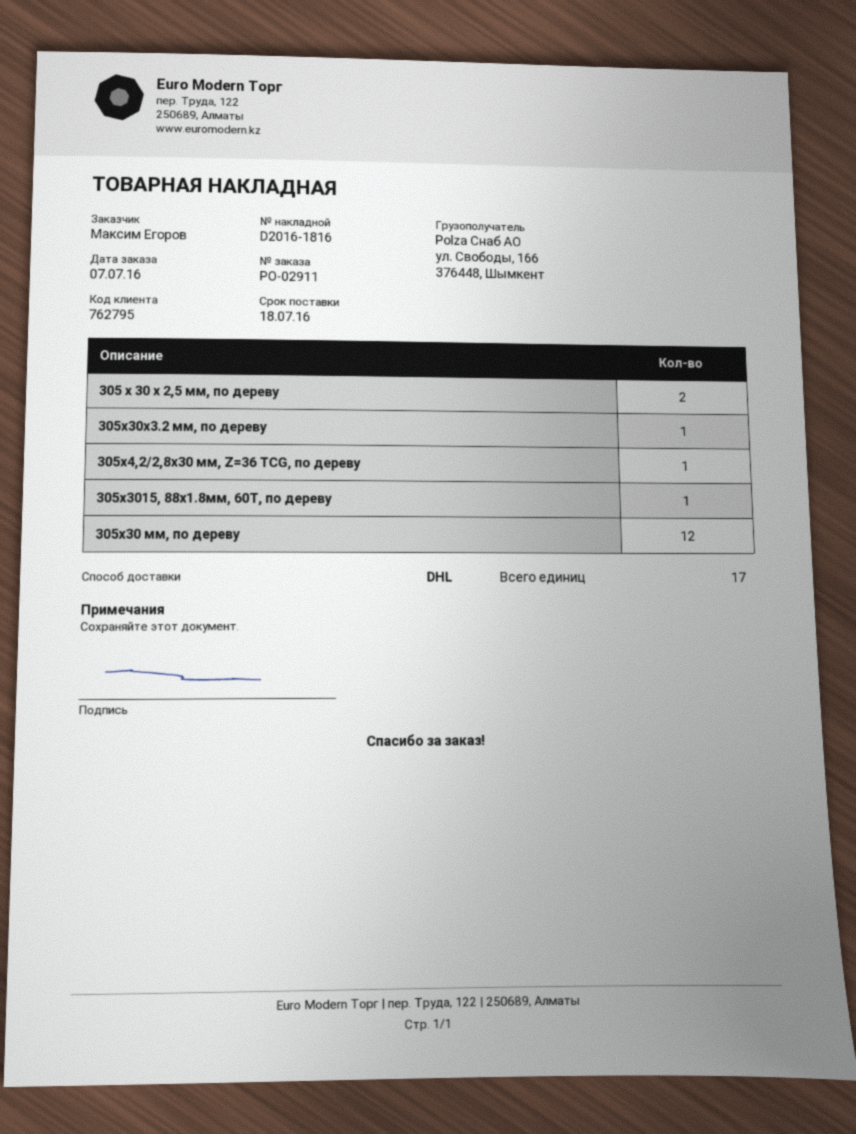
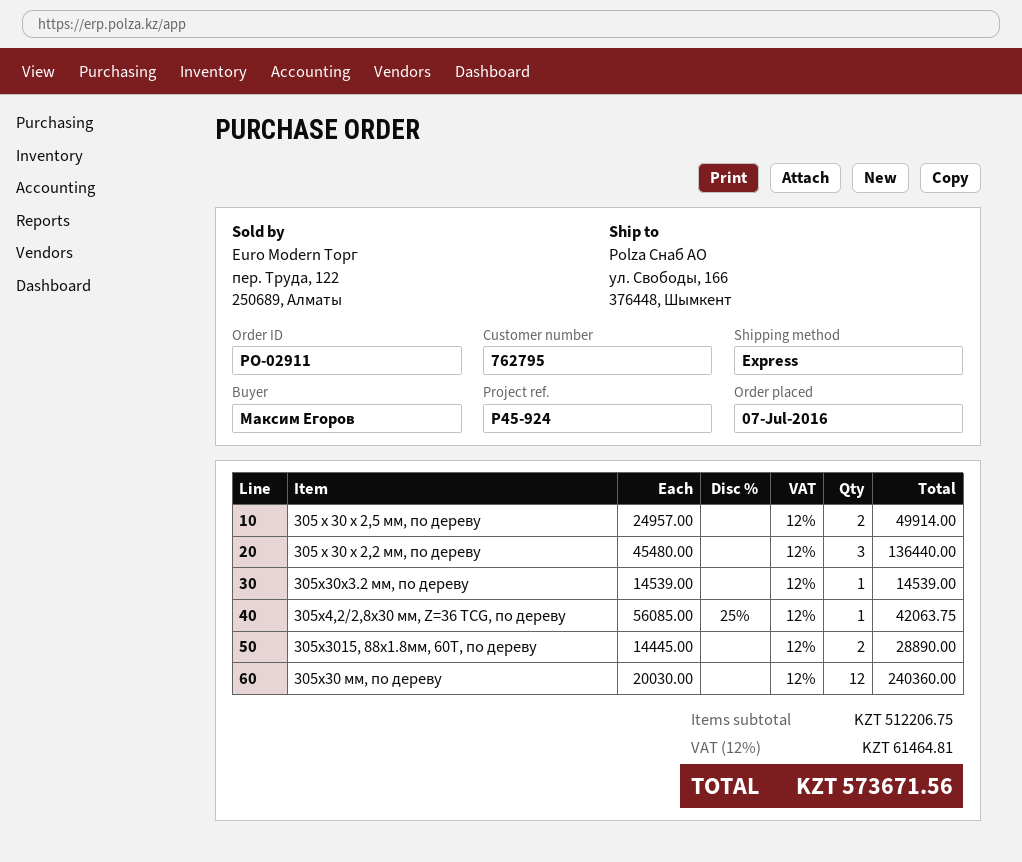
shipping method: DHL -> express
305х3015, 88х1.8мм, 60Т, по дереву: 1 -> 2
305 x 30 x 2,2 мм, по дереву: none -> 3

